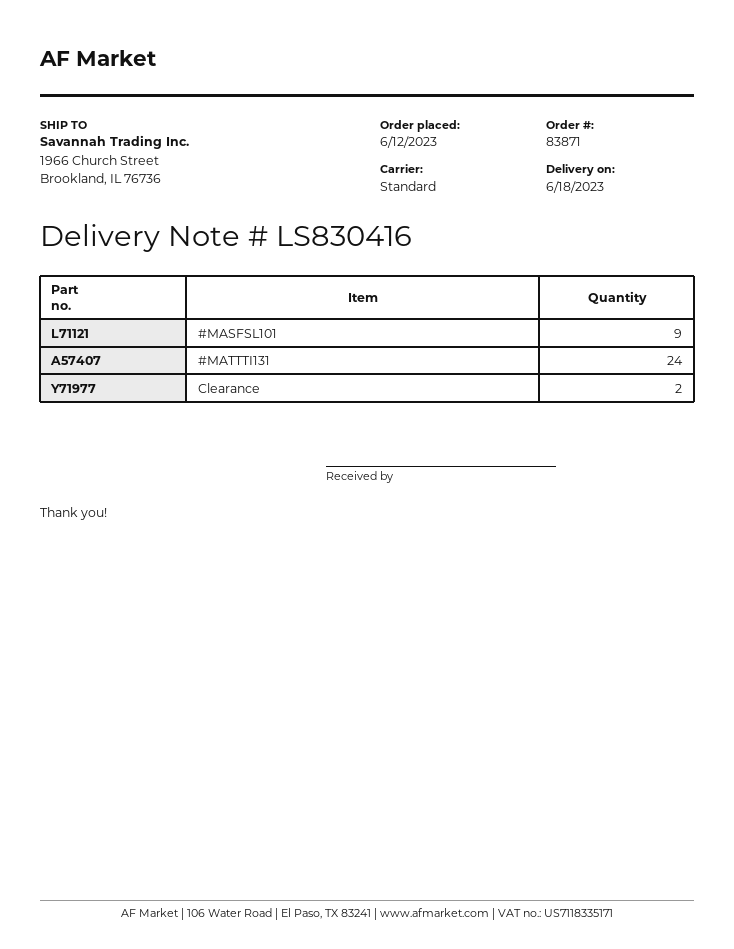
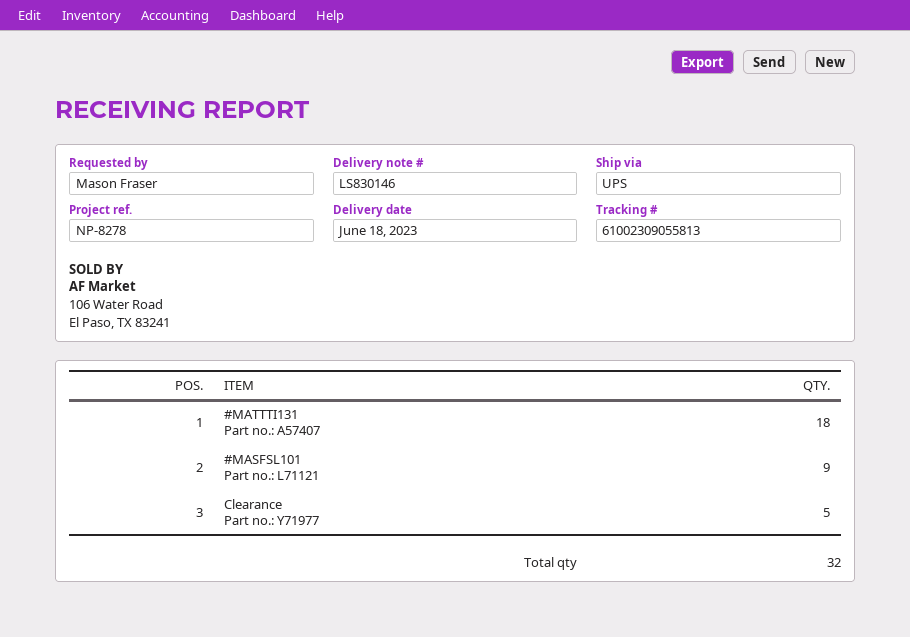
delivery note number: LS830416 -> LS830146
shipping method: standard -> UPS
#MATTTI131: 24 -> 18
Clearance: 2 -> 5

